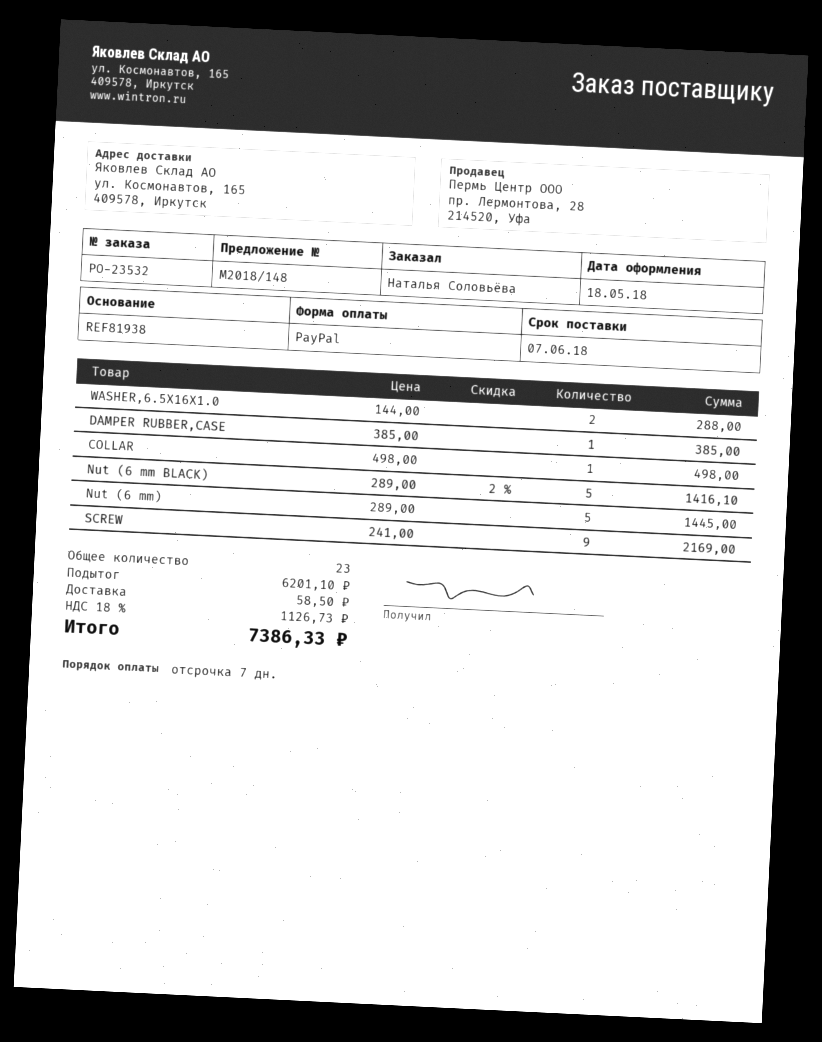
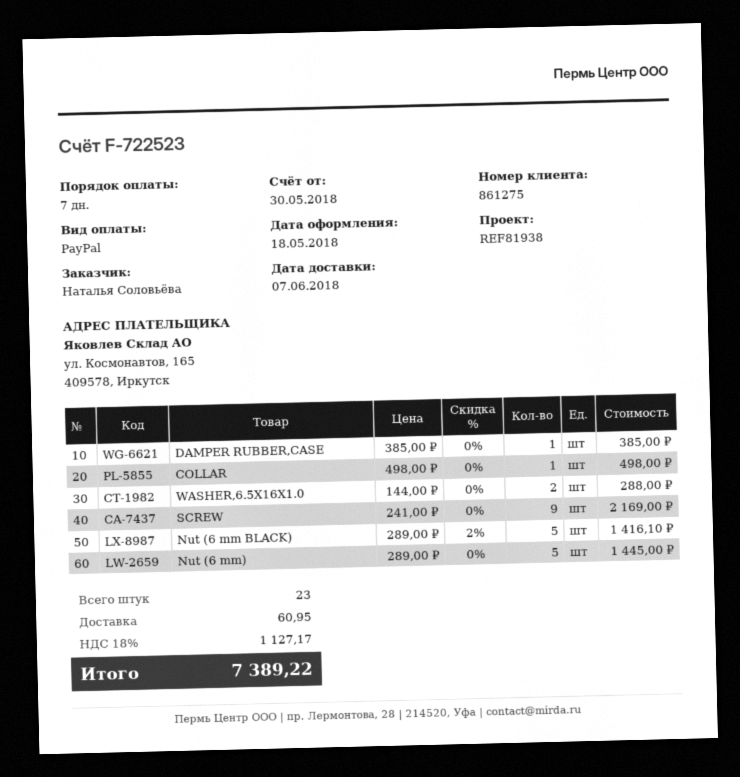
shipping: 58.50 -> 60.95
tax: 18% = 1126.73 -> 18% = 1127.17
total: 7386.33 -> 7389.22

